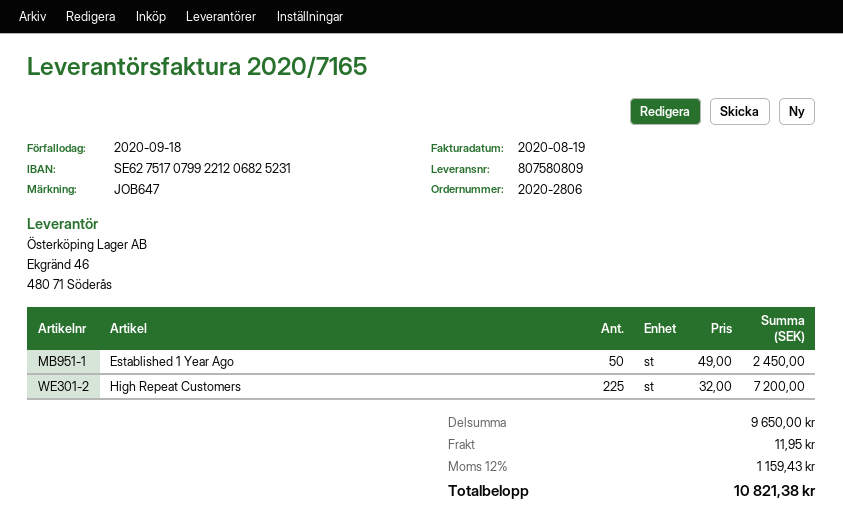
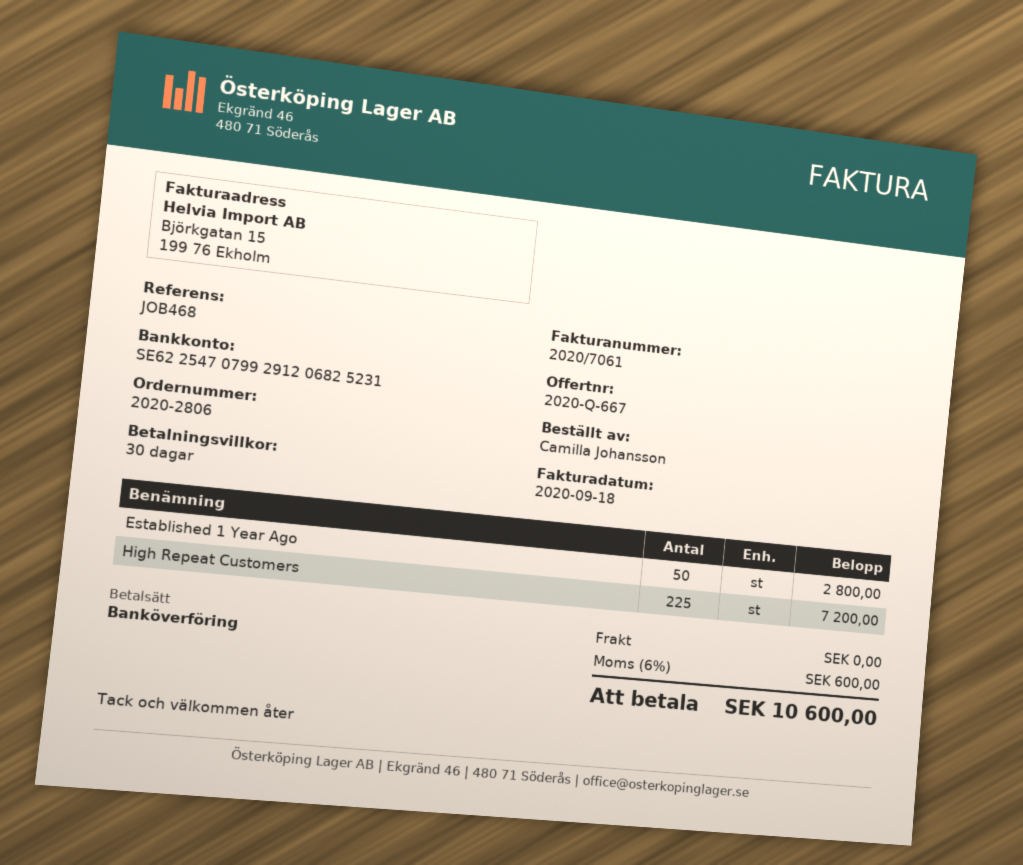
invoice number: 2020/7165 -> 2020/7061
invoice date: 2020-08-19 -> 2020-09-18
reference: JOB647 -> JOB468
bank account: SE6275170799221206825231 -> SE6225470799291206825231
Established 1 Year Ago: 50 for 2450.00 -> 50 for 2800.00
shipping: 11.95 -> 0.00
tax: 12% = 1159.43 -> 6% = 600.00
total: 10821.38 -> 10600.00

